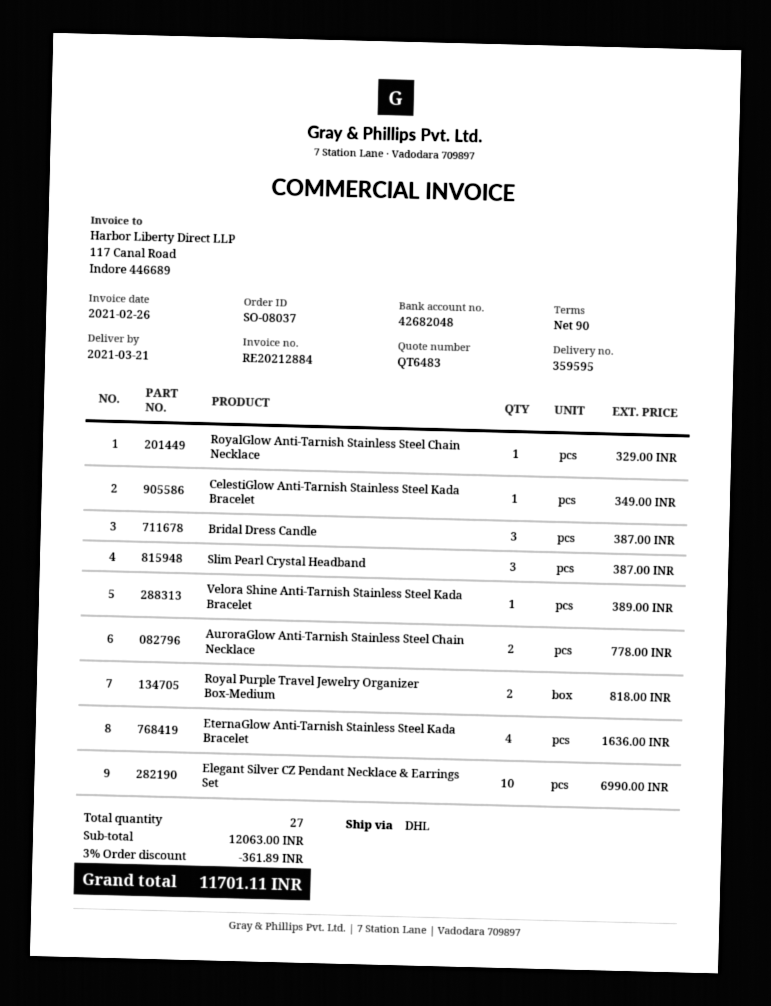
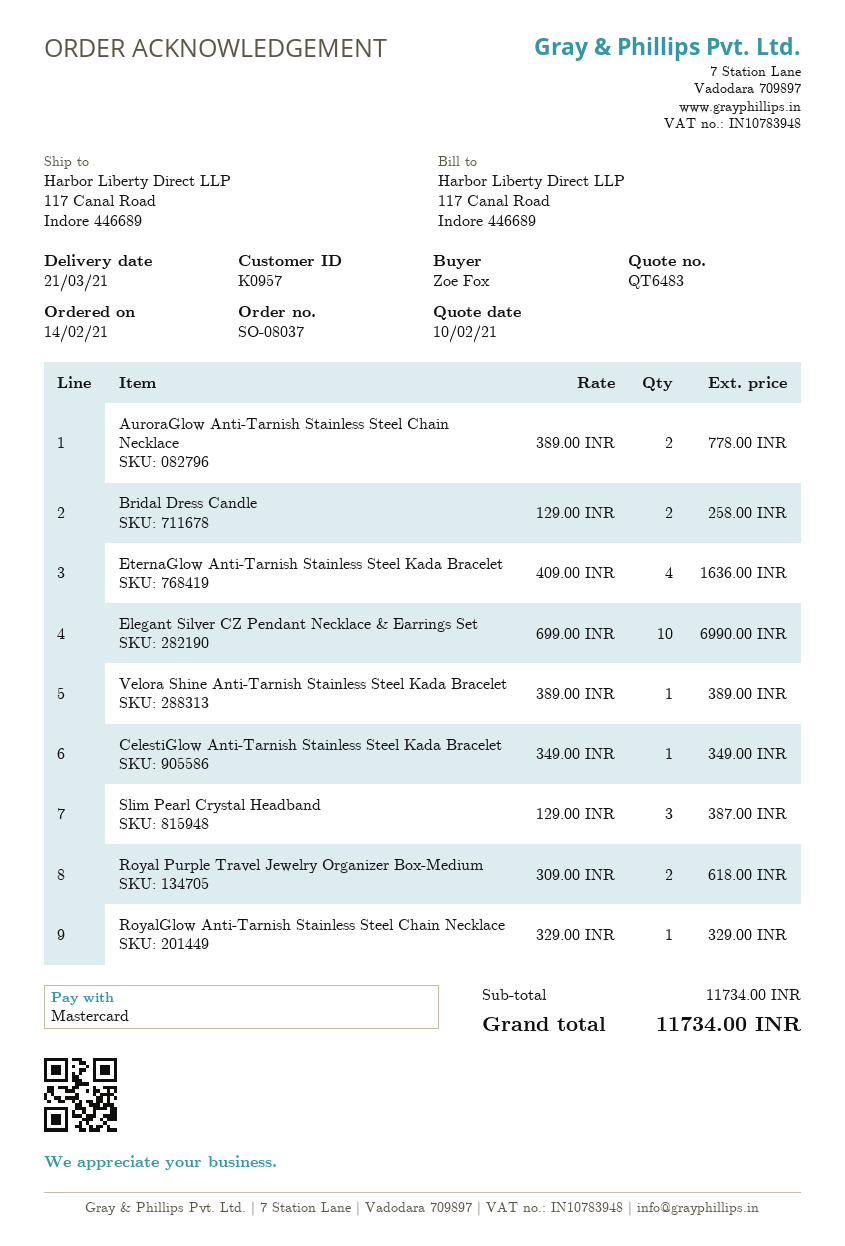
Bridal Dress Candle: 3 for 387.00 -> 2 for 258.00
Royal Purple Travel Jewelry Organizer Box-Medium: 2 for 818.00 -> 2 for 618.00
subtotal: 12063.00 -> 11734.00
discount: 3% = 361.89 -> none
total: 11701.11 -> 11734.00

